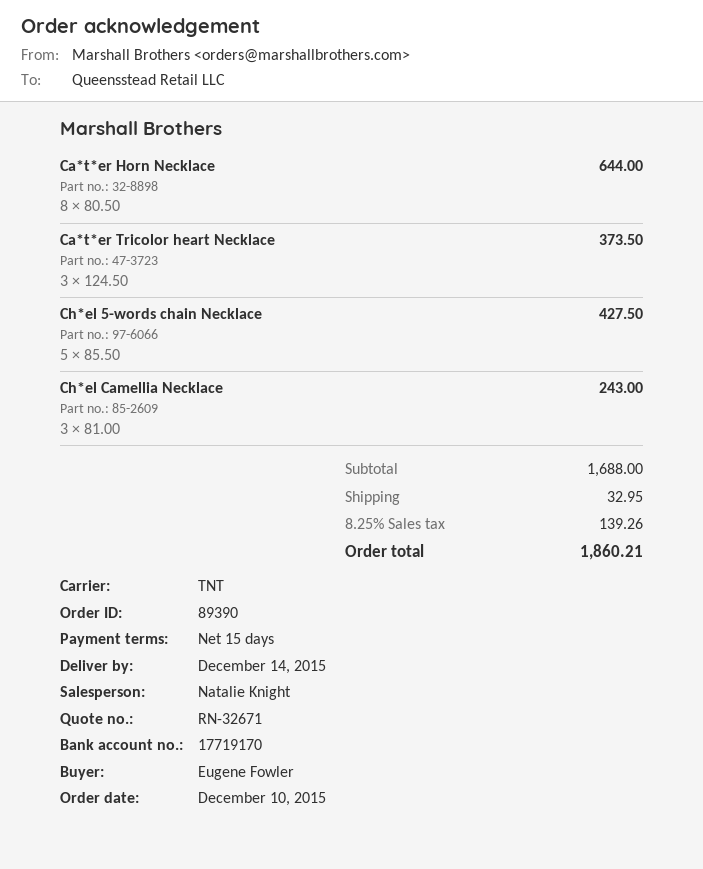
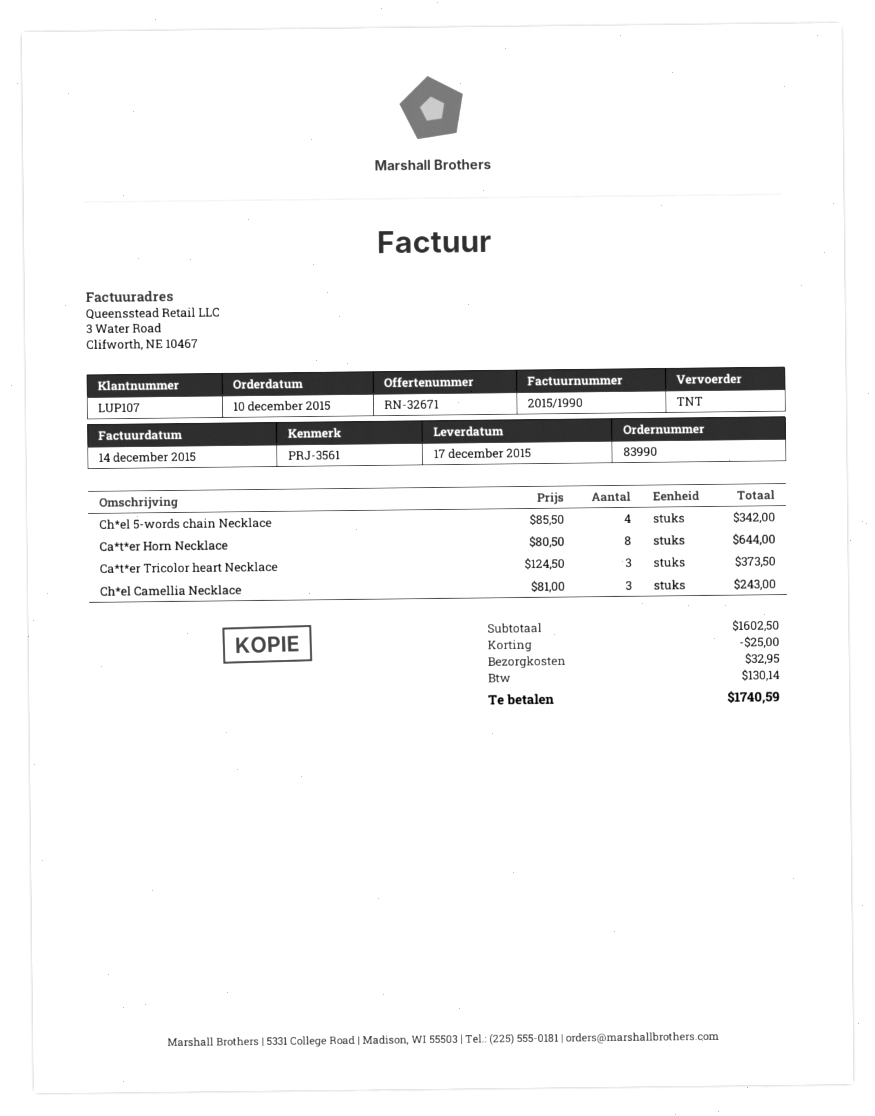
order number: 89390 -> 83990
delivery date: 2015-12-14 -> 2015-12-17
Ch*el 5-words chain Necklace: 5 x 85.50 = 427.50 -> 4 x 85.50 = 342.00
subtotal: 1688.00 -> 1602.50
discount: none -> 25.00
tax: 139.26 -> 130.14
total: 1860.21 -> 1740.59

